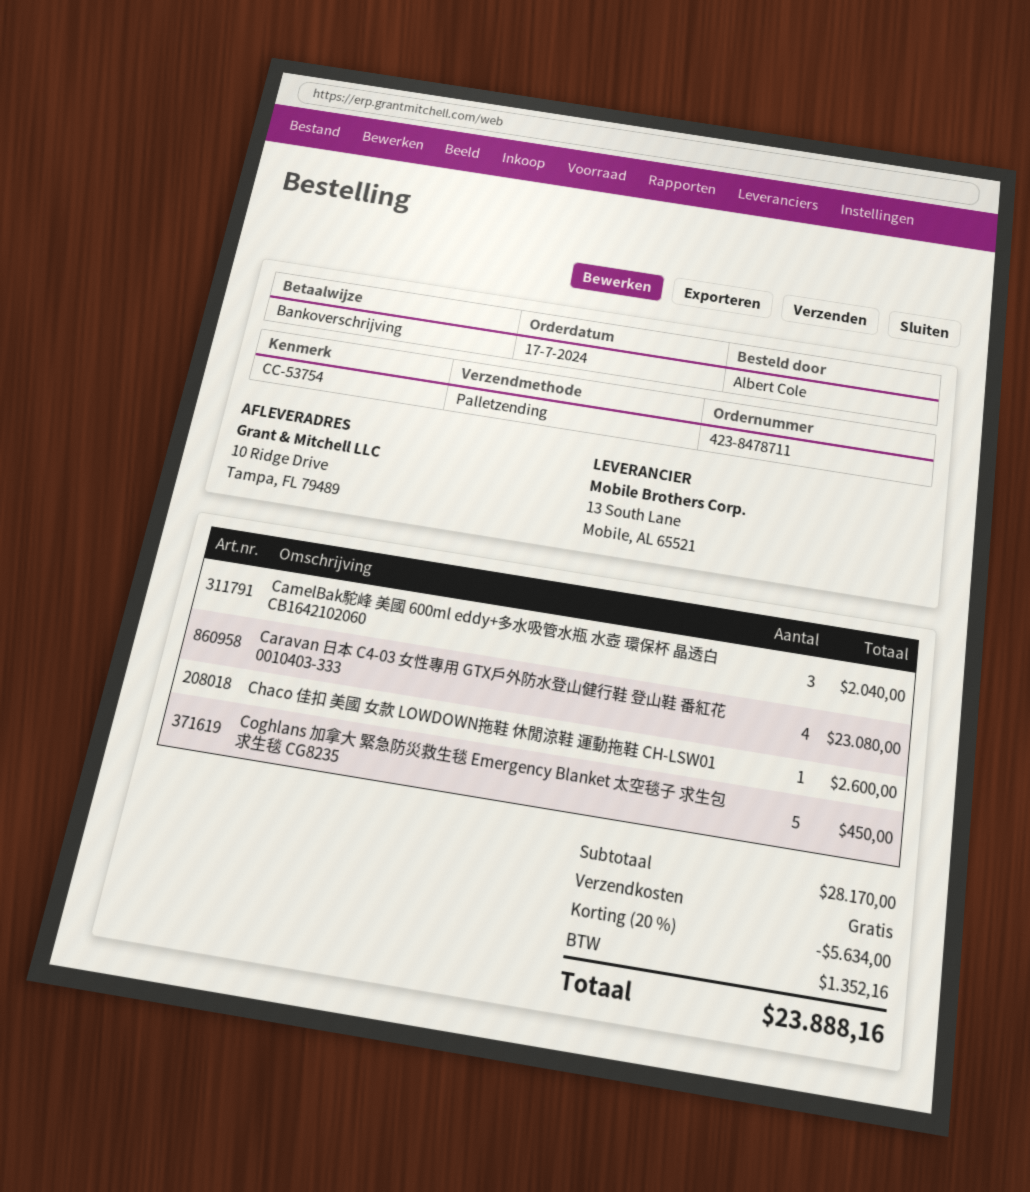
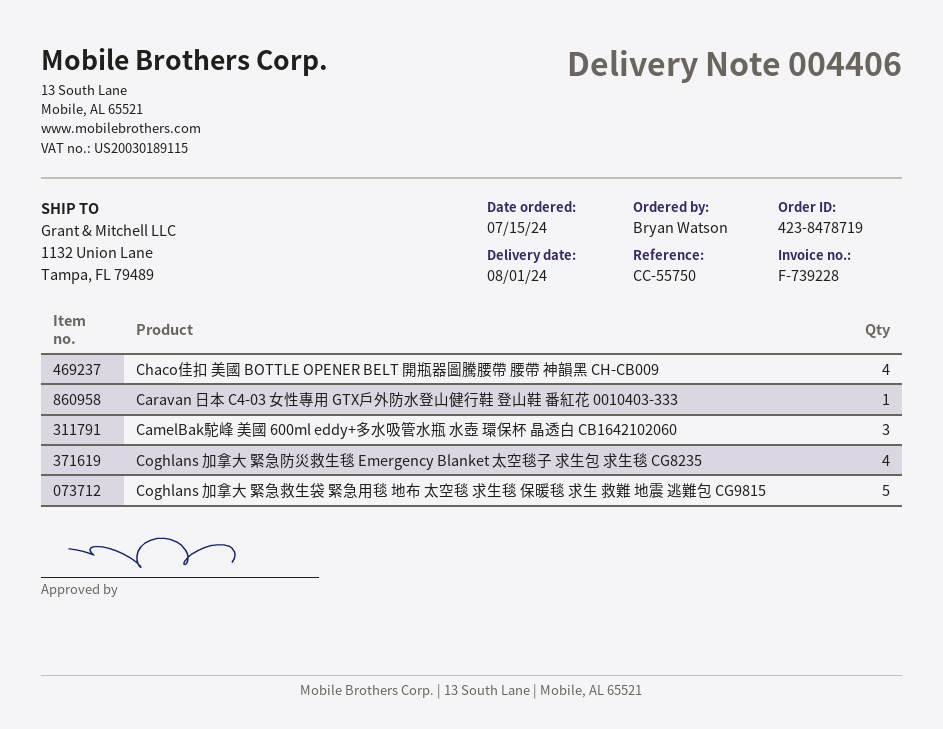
order number: 423-8478711 -> 423-8478719
order date: 2024-07-17 -> 2024-07-15
reference: CC-53754 -> CC-55750
ordered by: Albert Cole -> Bryan Watson
ship to: 10 Ridge Drive, Tampa, FL 79489 -> 1132 Union Lane, Tampa, FL 79489
Caravan 日本 C4-03 女性專用 GTX戶外防水登山健行鞋 登山鞋 番紅花 0010403-333: 4 -> 1
Chaco 佳扣 美國 女款 LOWDOWN拖鞋 休閒涼鞋 運動拖鞋 CH-LSW01: 1 -> none
Coghlans 加拿大 緊急防災救生毯 Emergency Blanket 太空毯子 求生包 求生毯 CG8235: 5 -> 4
Chaco佳扣 美國 BOTTLE OPENER BELT 開瓶器圖騰腰帶 腰帶 神韻黑 CH-CB009: none -> 4
Coghlans 加拿大 緊急救生袋 緊急用毯 地布 太空毯 求生毯 保暖毯 求生 救難 地震 逃難包 CG9815: none -> 5

